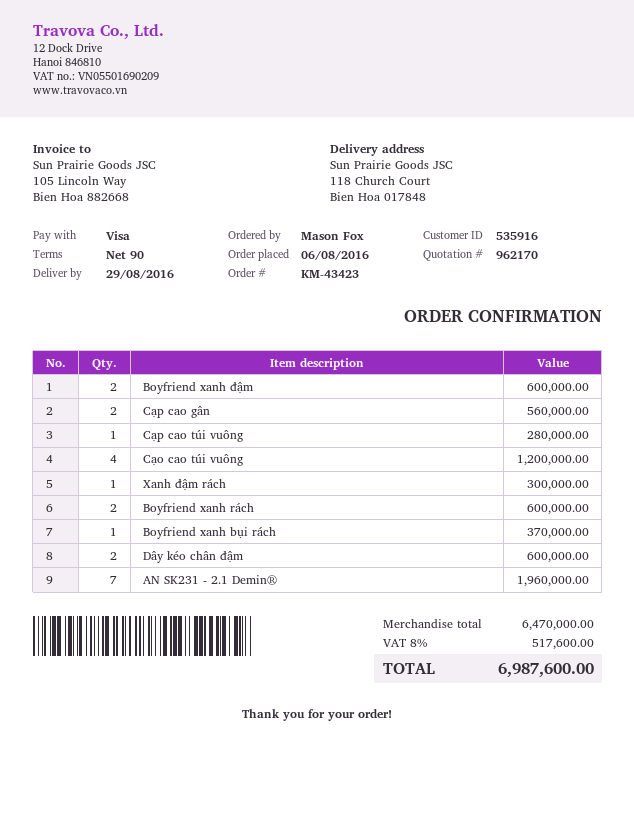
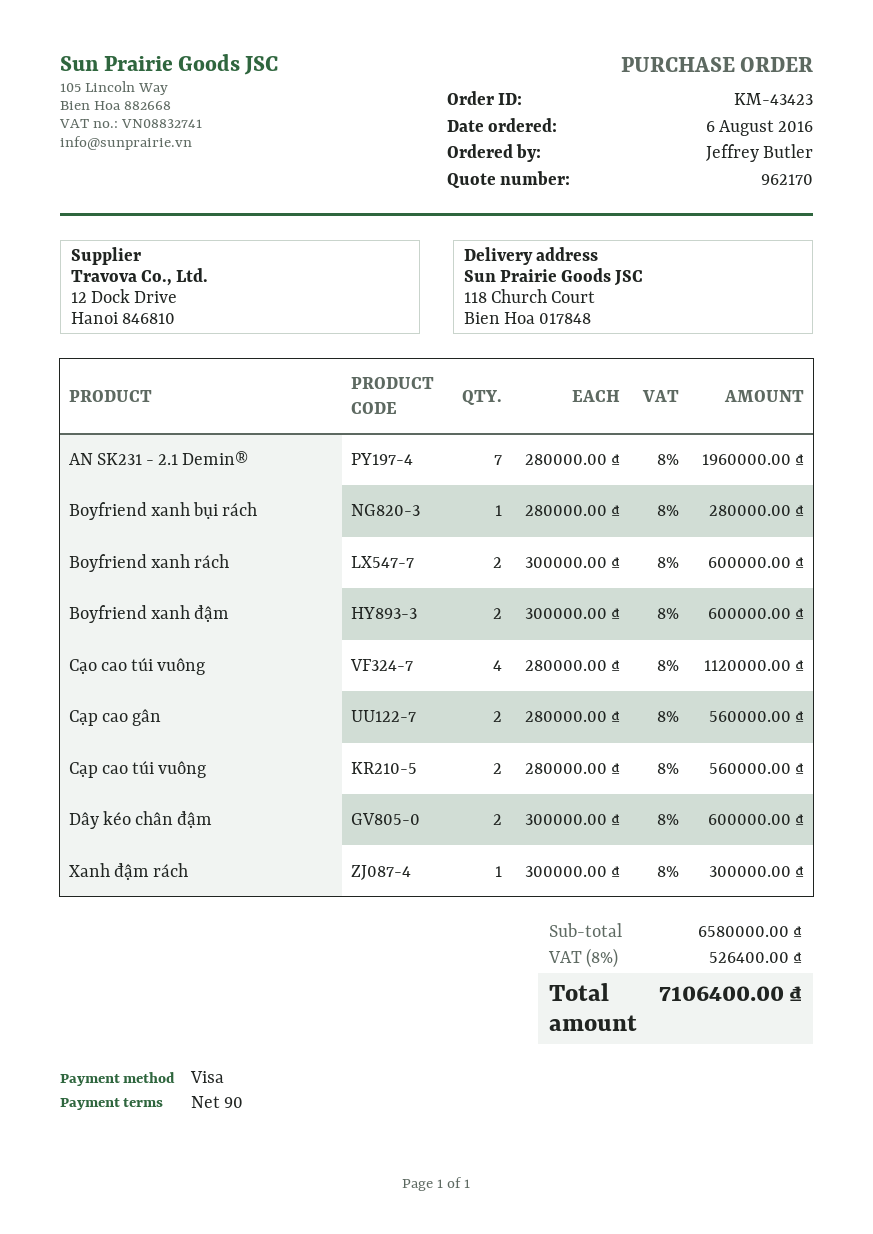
ordered by: Mason Fox -> Jeffrey Butler
Cạp cao túi vuông: 1 for 280000.00 -> 2 for 560000.00
Cạo cao túi vuông: 4 for 1200000.00 -> 4 for 1120000.00
Boyfriend xanh bụi rách: 1 for 370000.00 -> 1 for 280000.00
subtotal: 6470000.00 -> 6580000.00
tax: 8% = 517600.00 -> 8% = 526400.00
total: 6987600.00 -> 7106400.00

